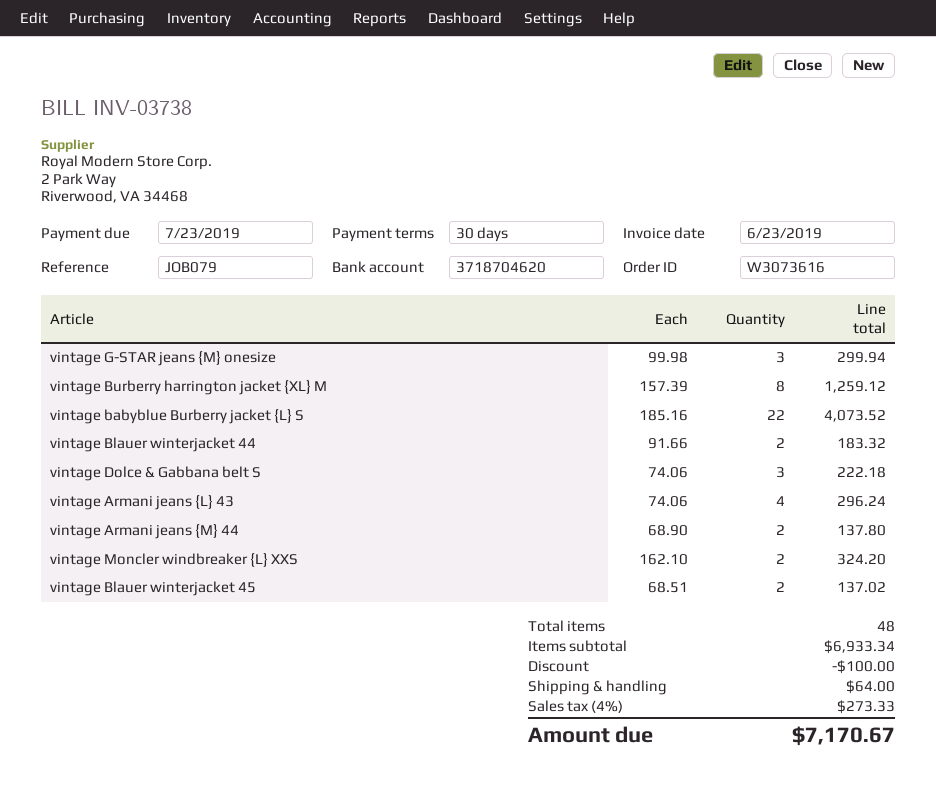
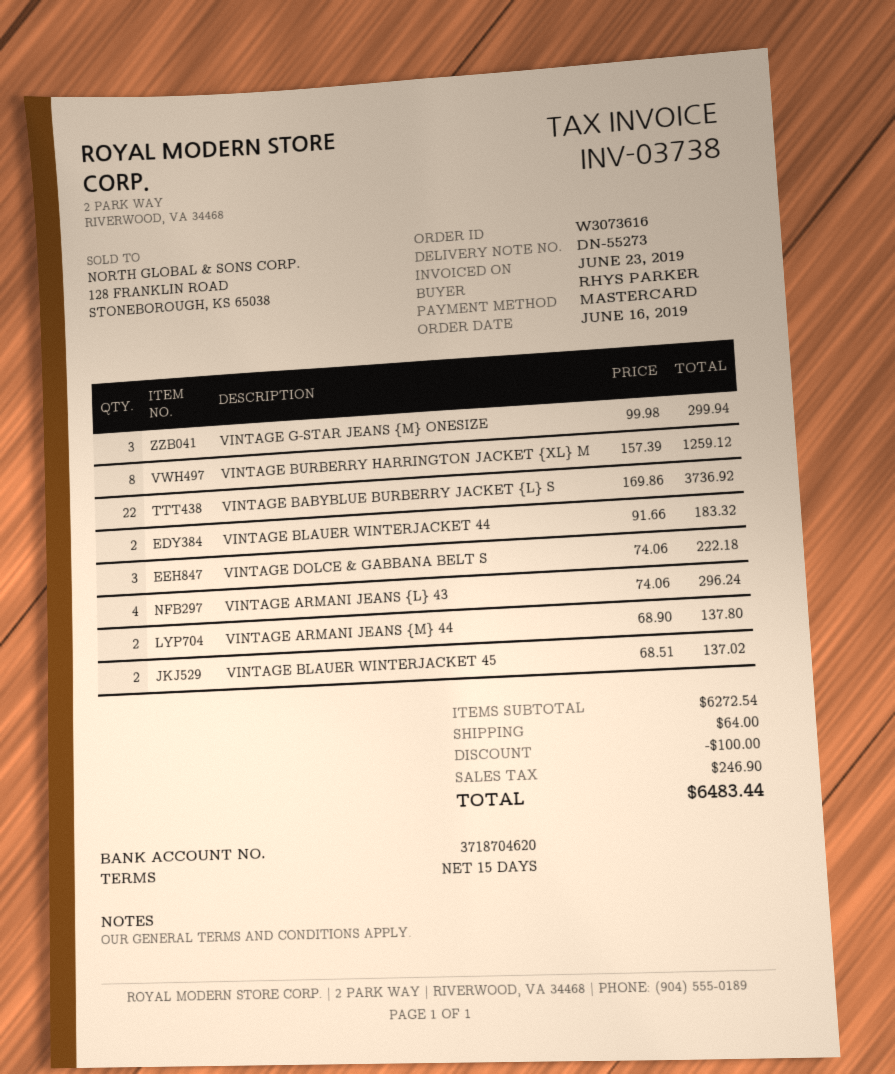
payment terms: 30 days -> 15 days
vintage babyblue Burberry jacket {L} S: 22 x 185.16 = 4073.52 -> 22 x 169.86 = 3736.92
vintage Moncler windbreaker {L} XXS: 2 x 162.10 = 324.20 -> none
subtotal: 6933.34 -> 6272.54
tax: 273.33 -> 246.90
total: 7170.67 -> 6483.44

